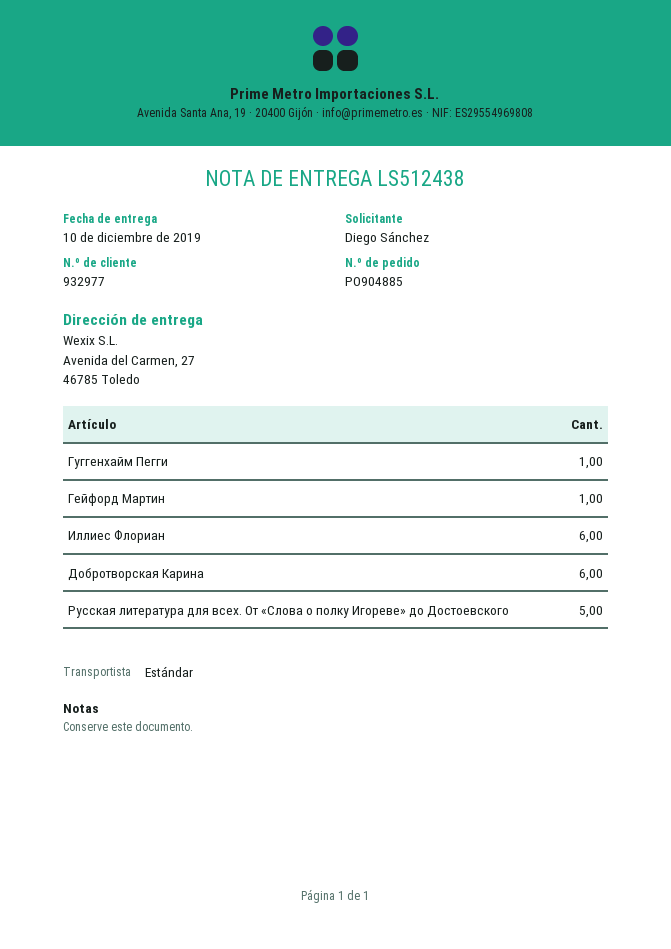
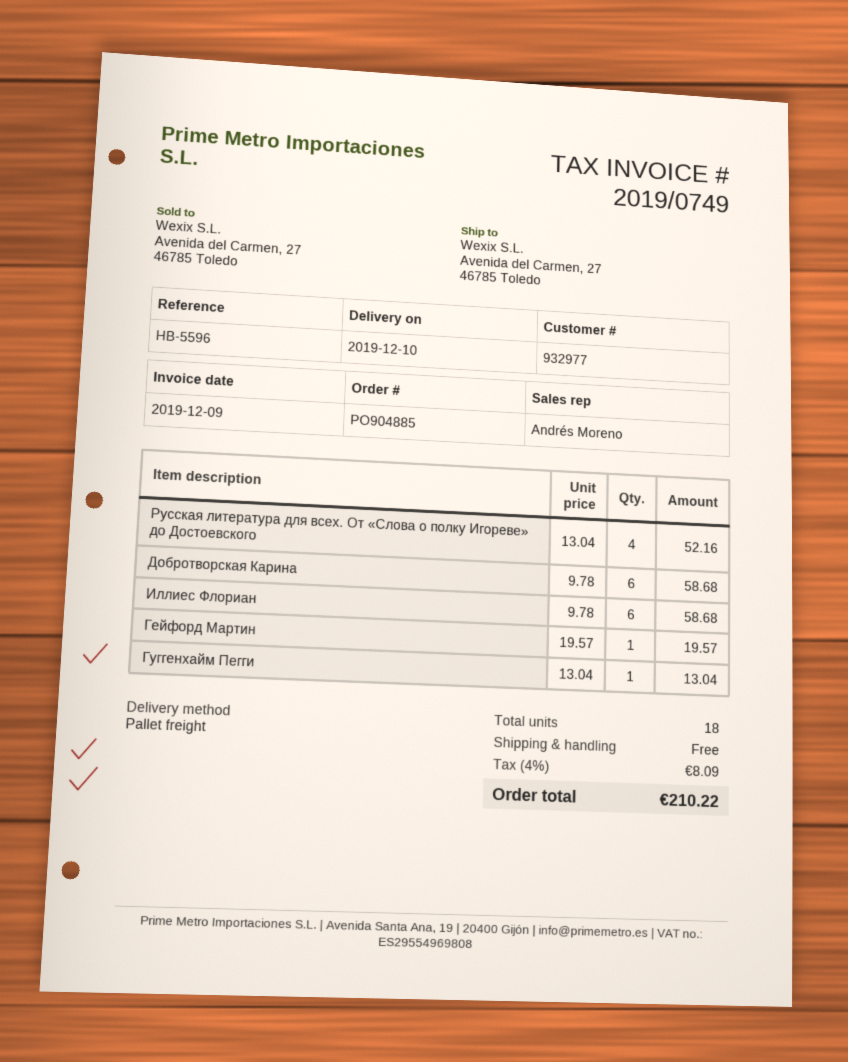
shipping method: standard -> pallet freight
Русская литература для всех. От «Слова о полку Игореве» до Достоевского: 5 -> 4

